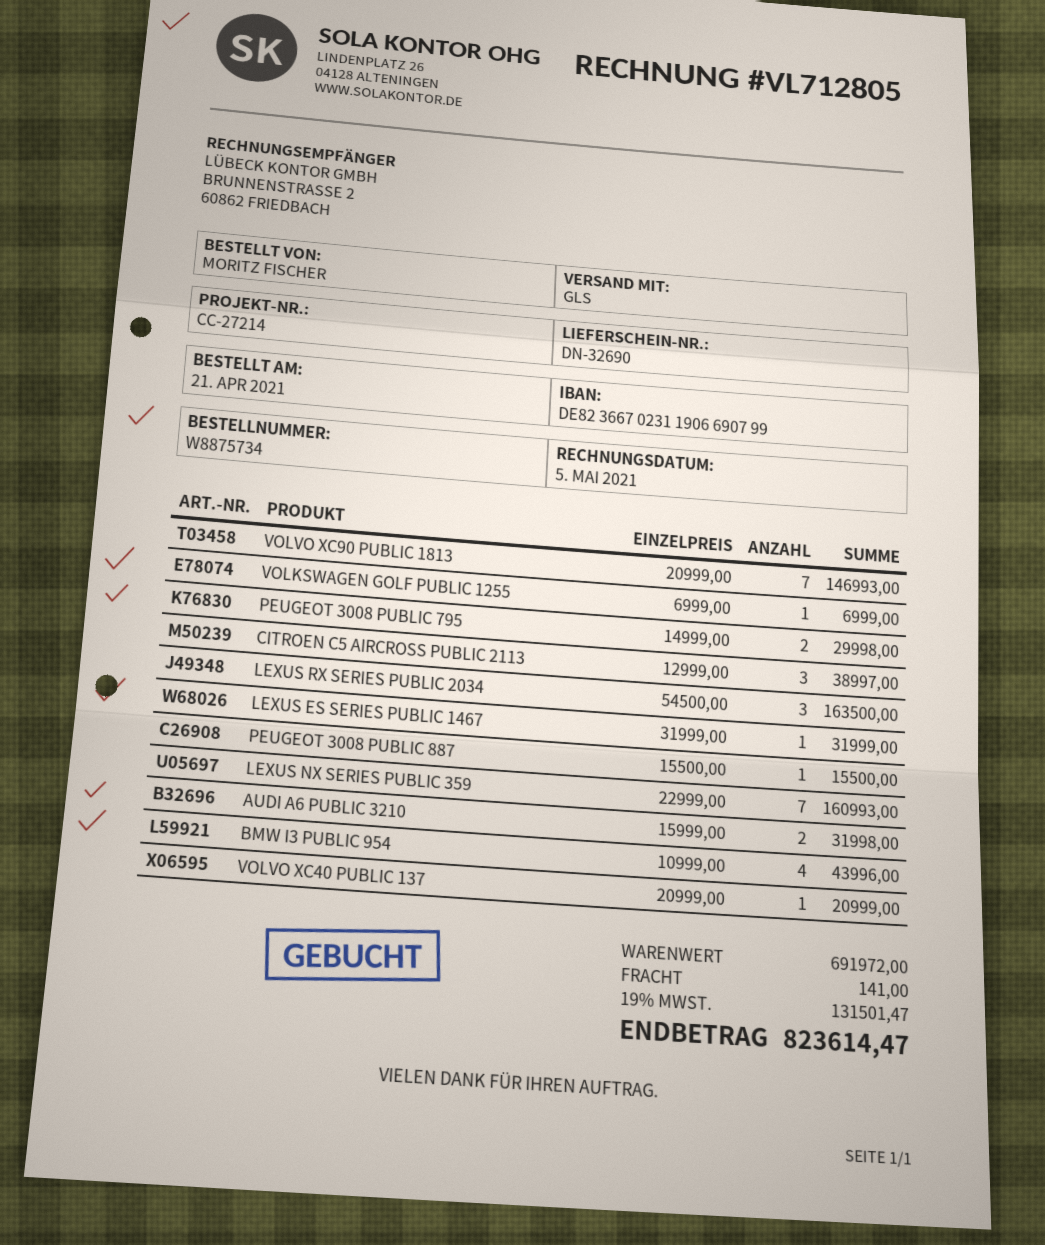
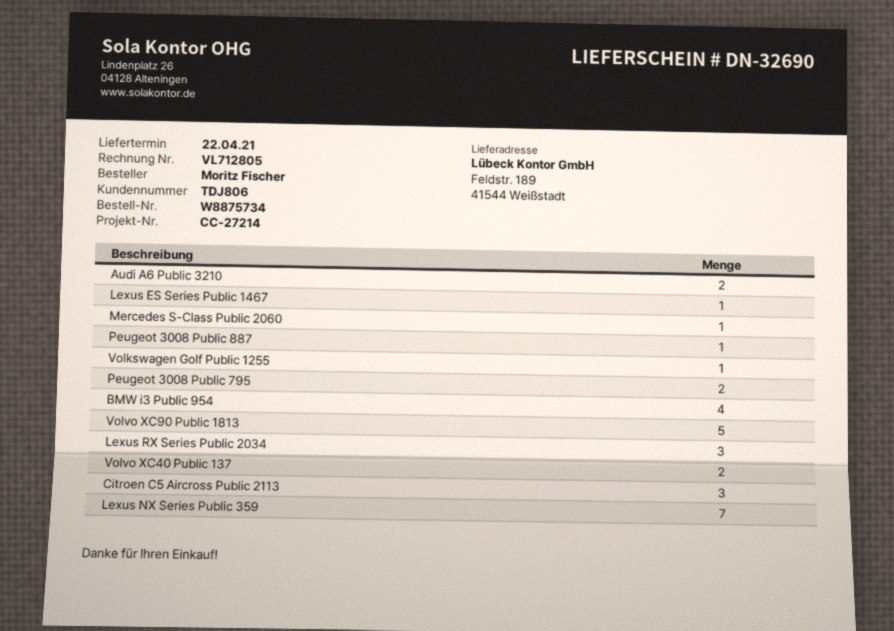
VOLVO XC90 PUBLIC 1813: 7 -> 5
VOLVO XC40 PUBLIC 137: 1 -> 2
Mercedes S-Class Public 2060: none -> 1

